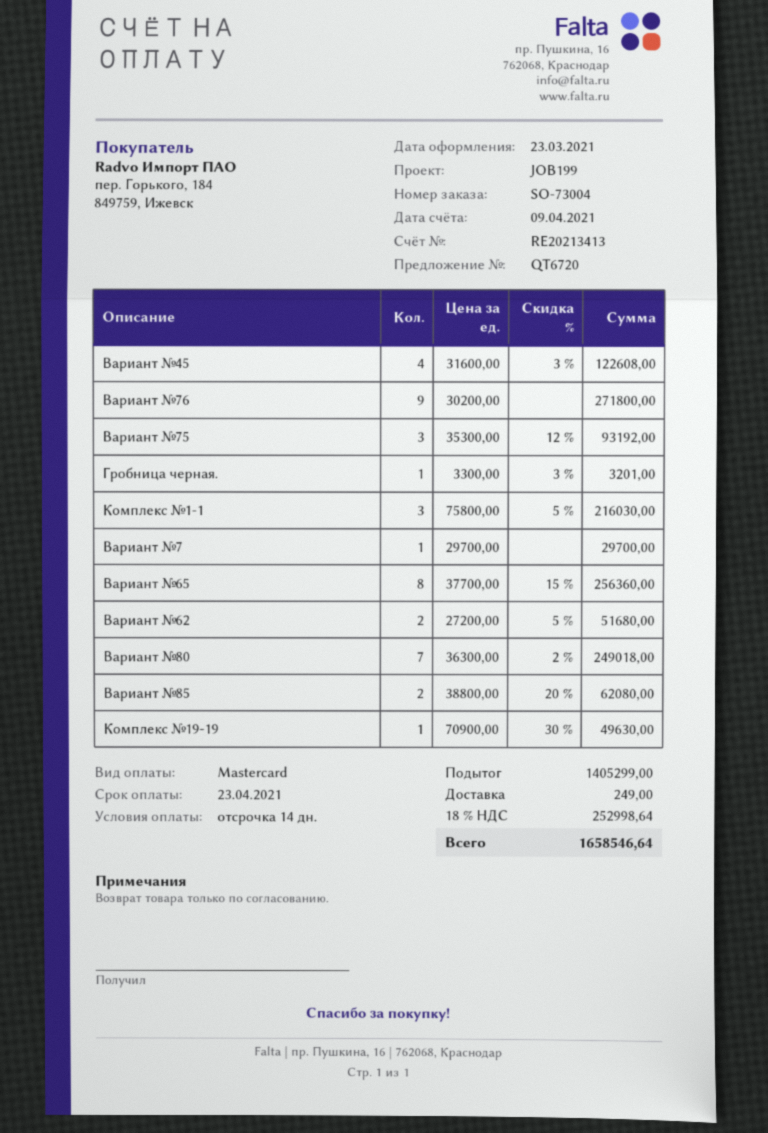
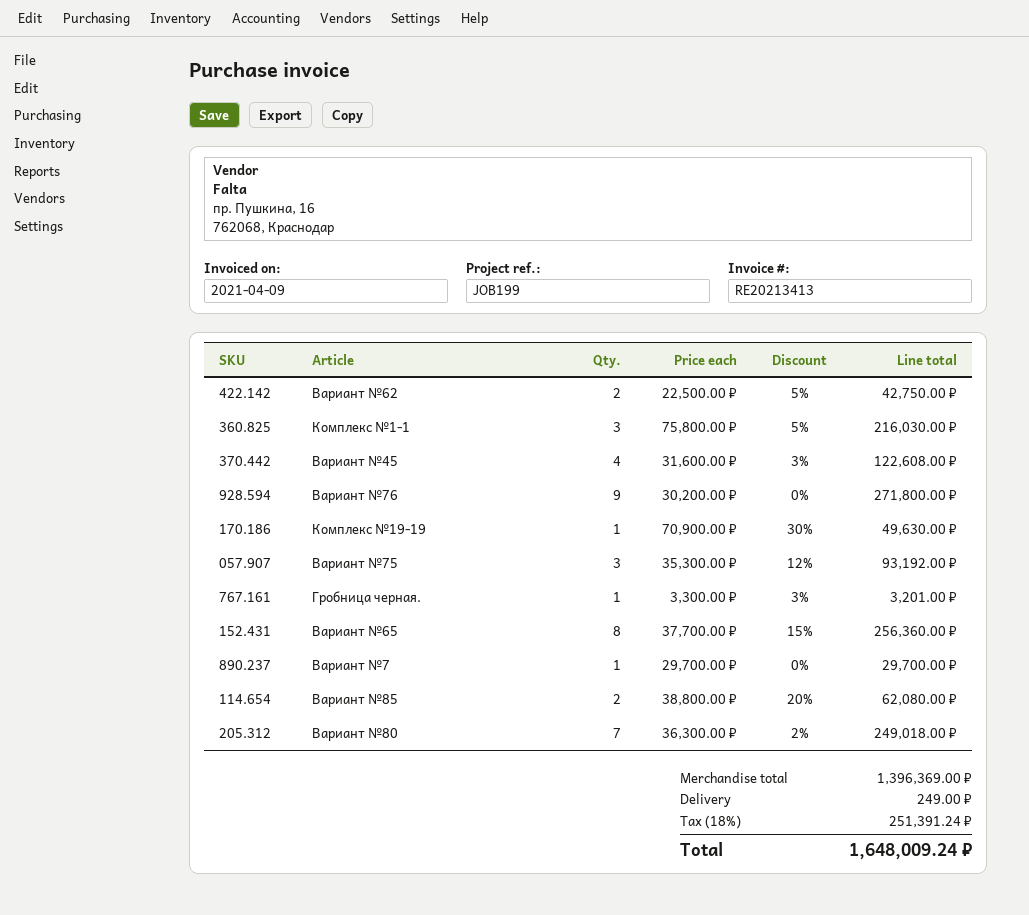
Вариант №62: 2 x 27200.00 - 5% = 51680.00 -> 2 x 22500.00 - 5% = 42750.00
subtotal: 1405299.00 -> 1396369.00
tax: 18% = 252998.64 -> 18% = 251391.24
total: 1658546.64 -> 1648009.24

